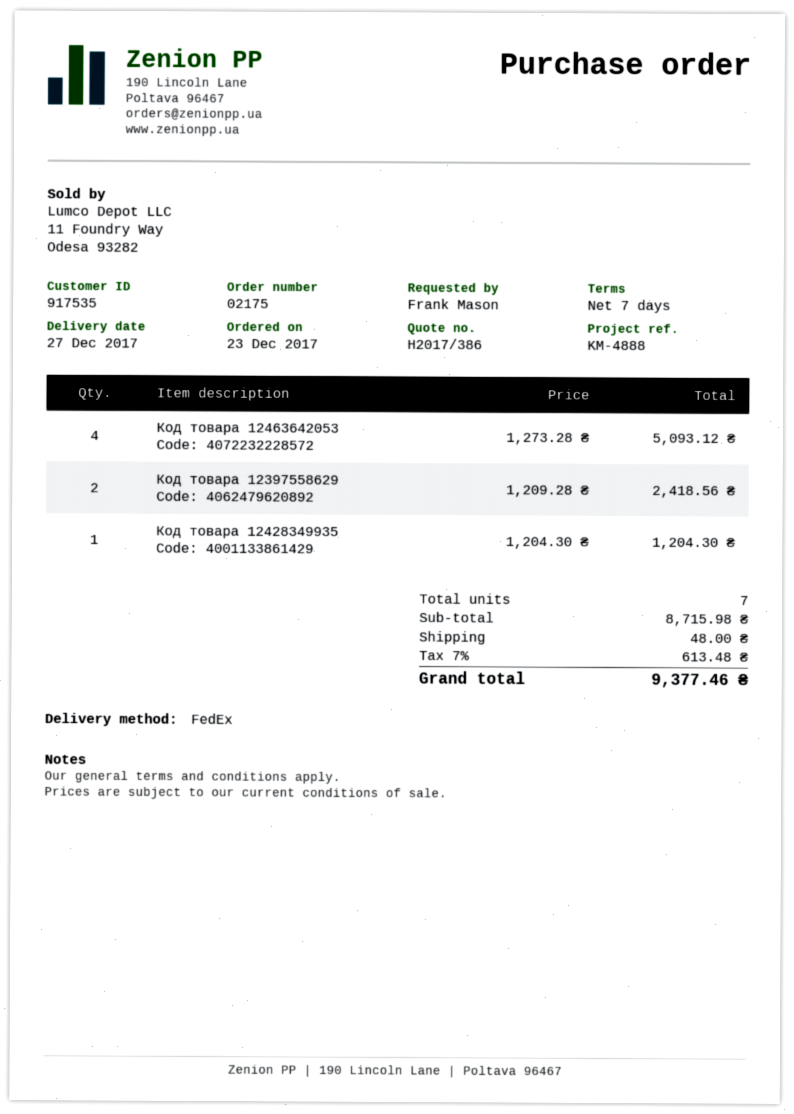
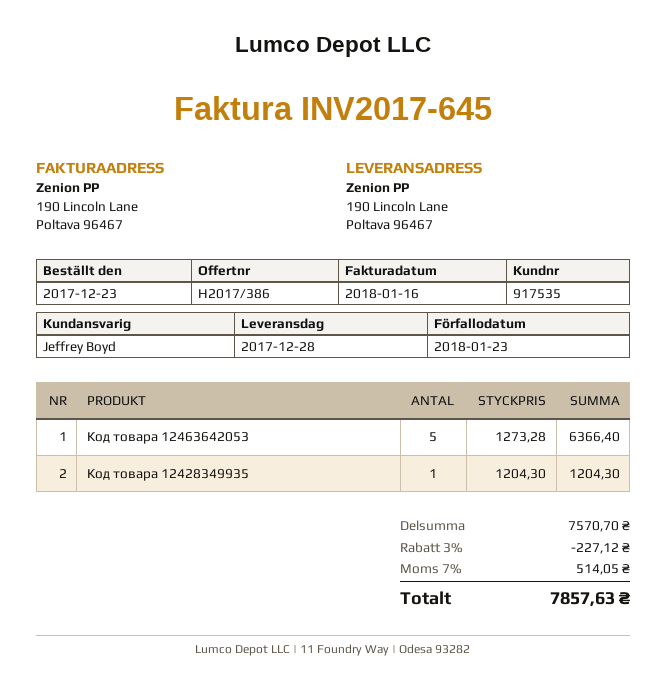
delivery date: 2017-12-27 -> 2017-12-28
Код товара 12463642053: 4 x 1273.28 = 5093.12 -> 5 x 1273.28 = 6366.40
Код товара 12397558629: 2 x 1209.28 = 2418.56 -> none
subtotal: 8715.98 -> 7570.70
discount: none -> 3% = 227.12
shipping: 48.00 -> none
tax: 7% = 613.48 -> 7% = 514.05
total: 9377.46 -> 7857.63

